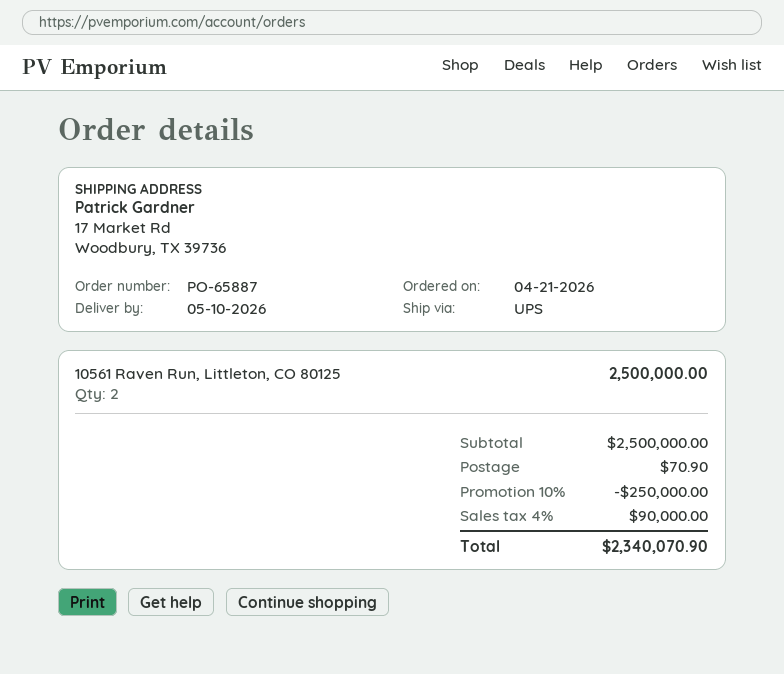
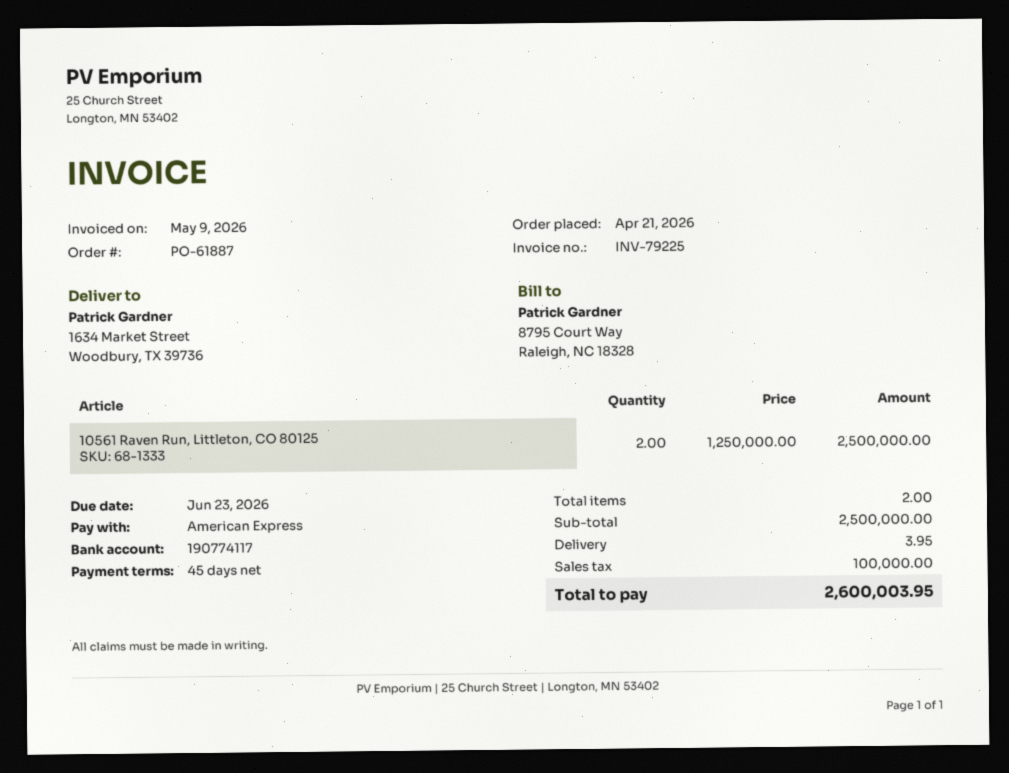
order number: PO-65887 -> PO-61887
ship to: 17 Market Rd, Woodbury, TX 39736 -> 1634 Market Street, Woodbury, TX 39736
discount: 10% = 250000.00 -> none
shipping: 70.90 -> 3.95
tax: 90000.00 -> 100000.00
total: 2340070.90 -> 2600003.95

